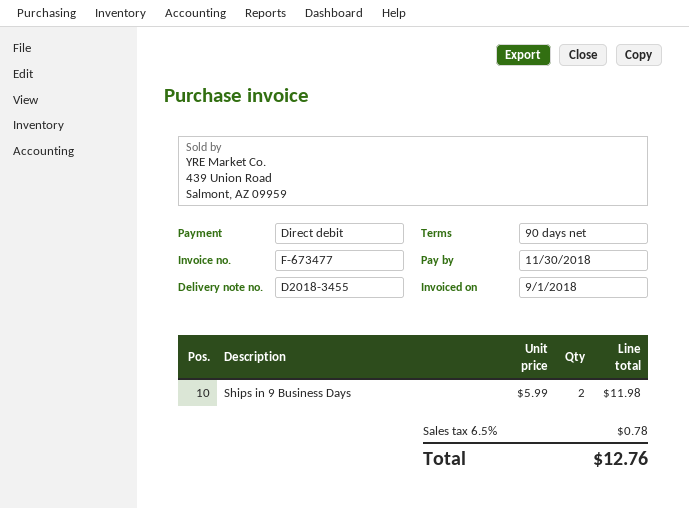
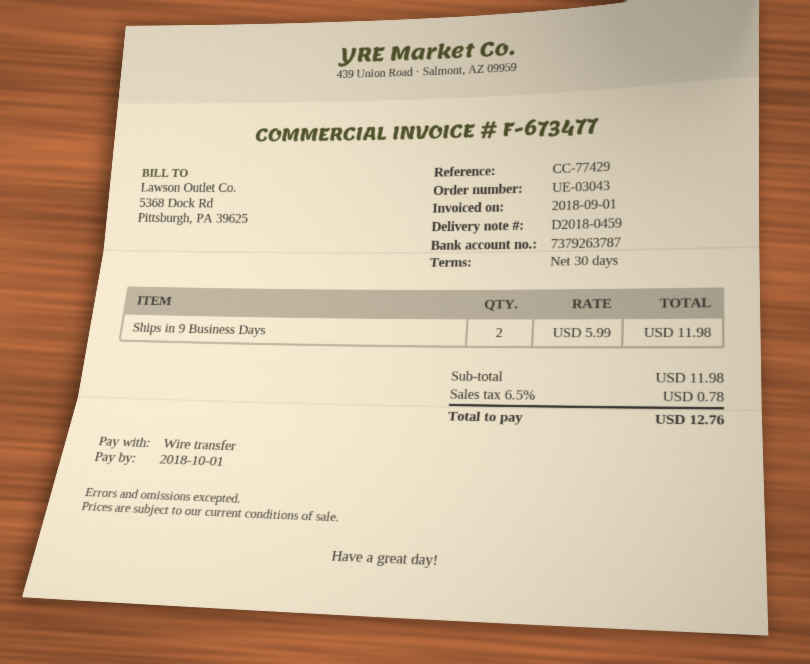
delivery note number: D2018-3455 -> D2018-0459
payment terms: 90 days -> 30 days
due date: 2018-11-30 -> 2018-10-01
payment method: direct debit -> bank transfer

